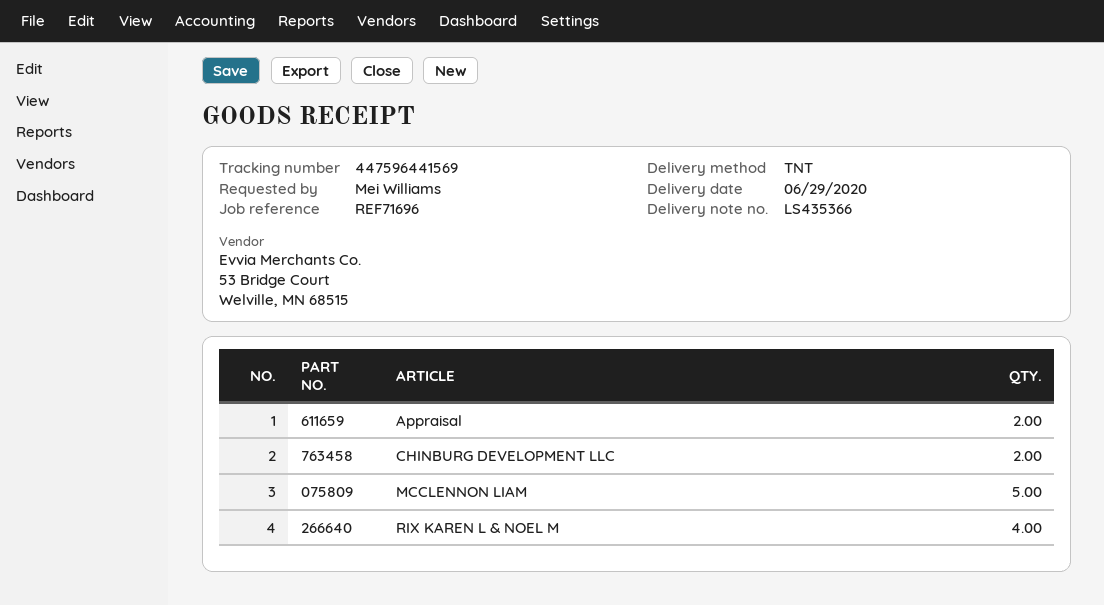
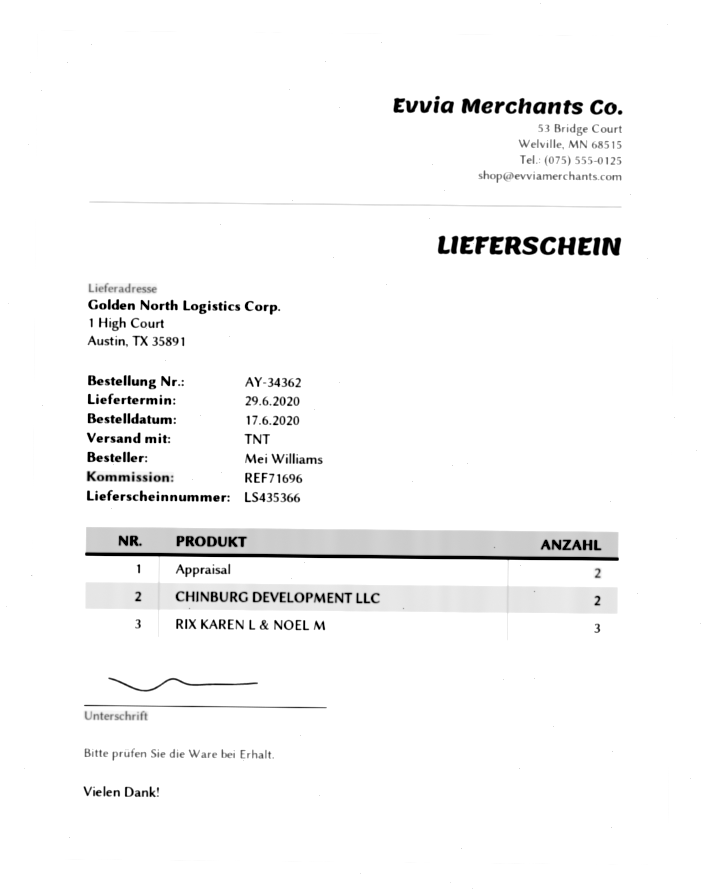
MCCLENNON LIAM: 5 -> none
RIX KAREN L & NOEL M: 4 -> 3

